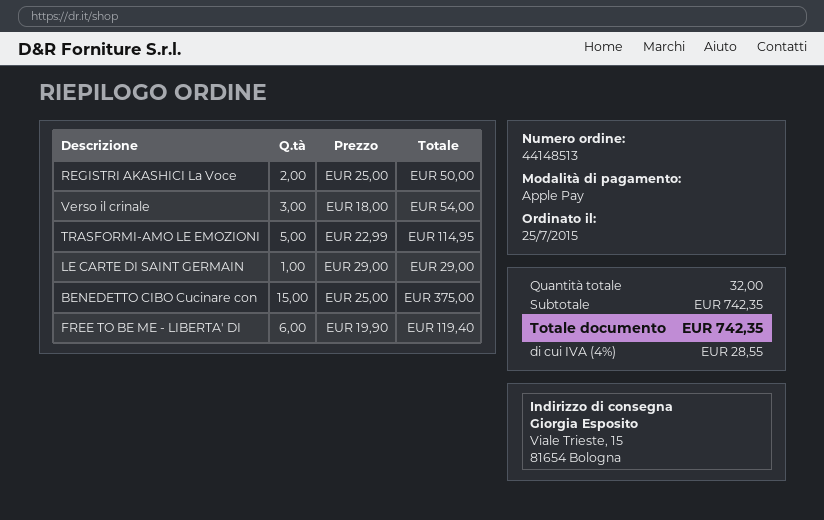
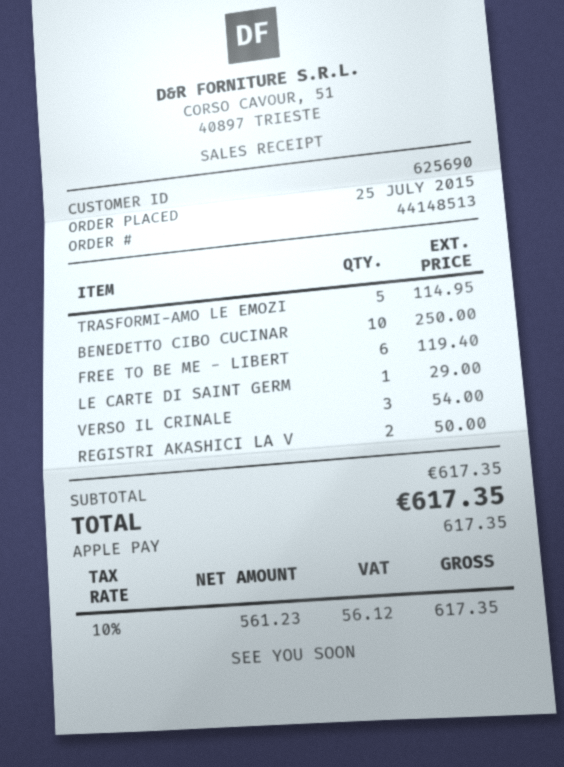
BENEDETTO CIBO Cucinare con: 15 for 375.00 -> 10 for 250.00
subtotal: 742.35 -> 617.35
tax: 4% = 28.55 -> 10% = 56.12
total: 742.35 -> 617.35

